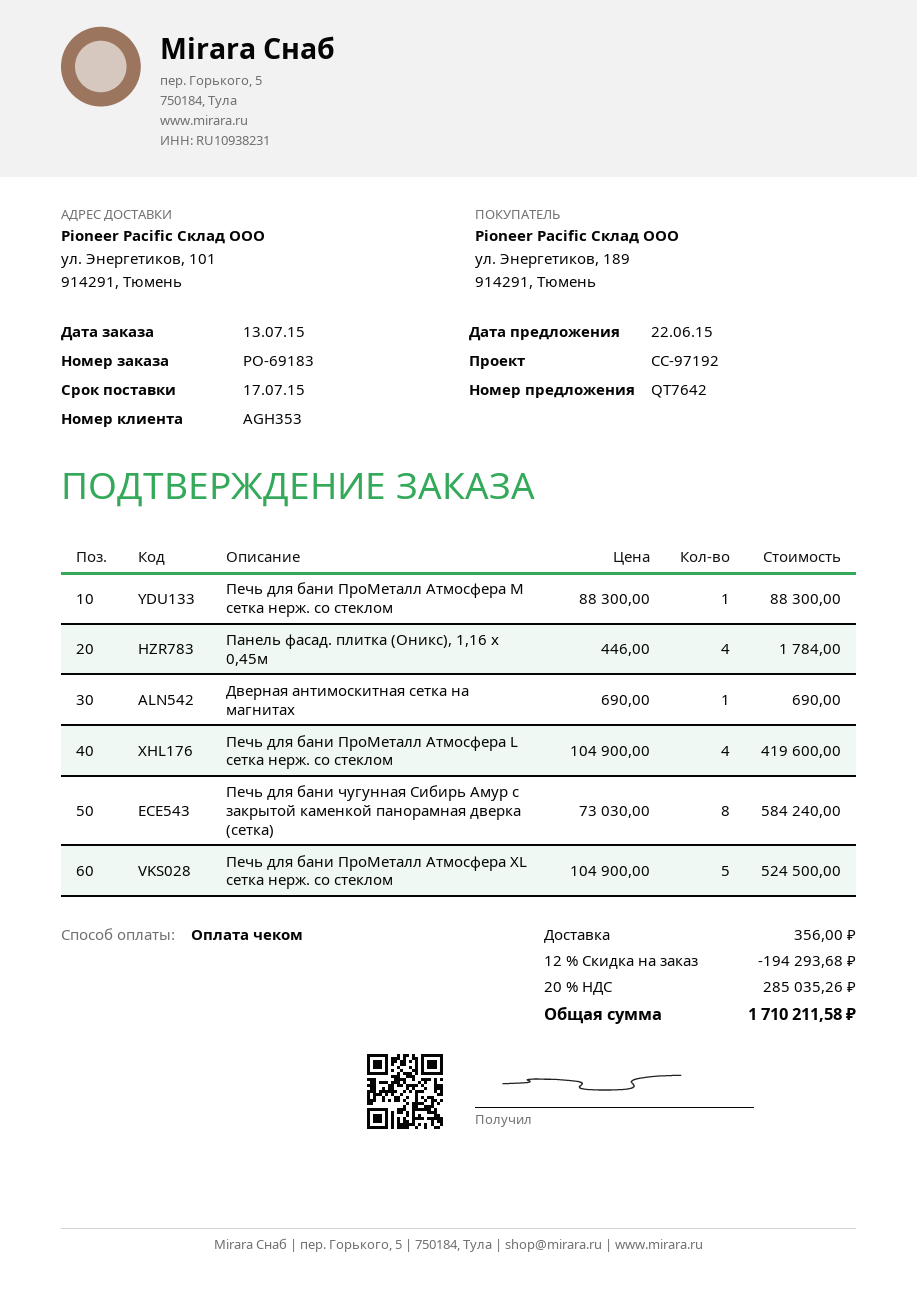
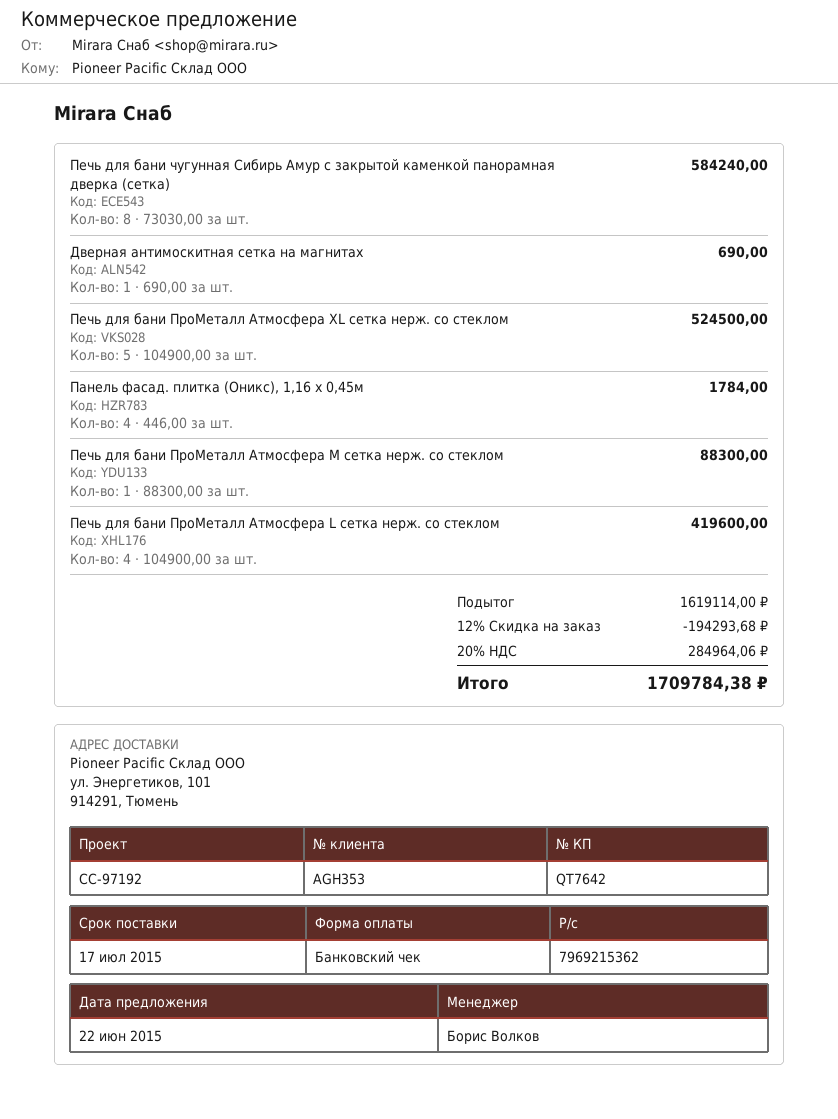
shipping: 356.00 -> none
tax: 20% = 285035.26 -> 20% = 284964.06
total: 1710211.58 -> 1709784.38

